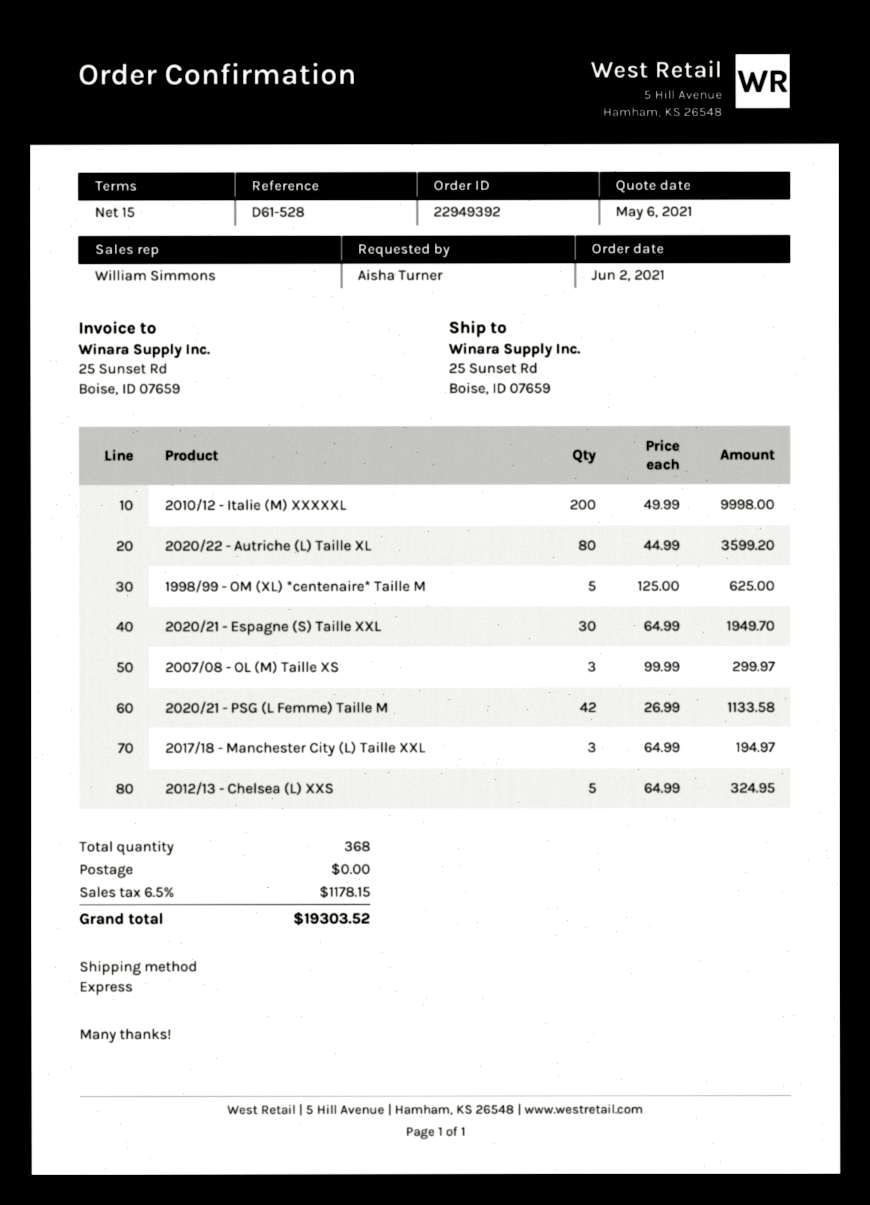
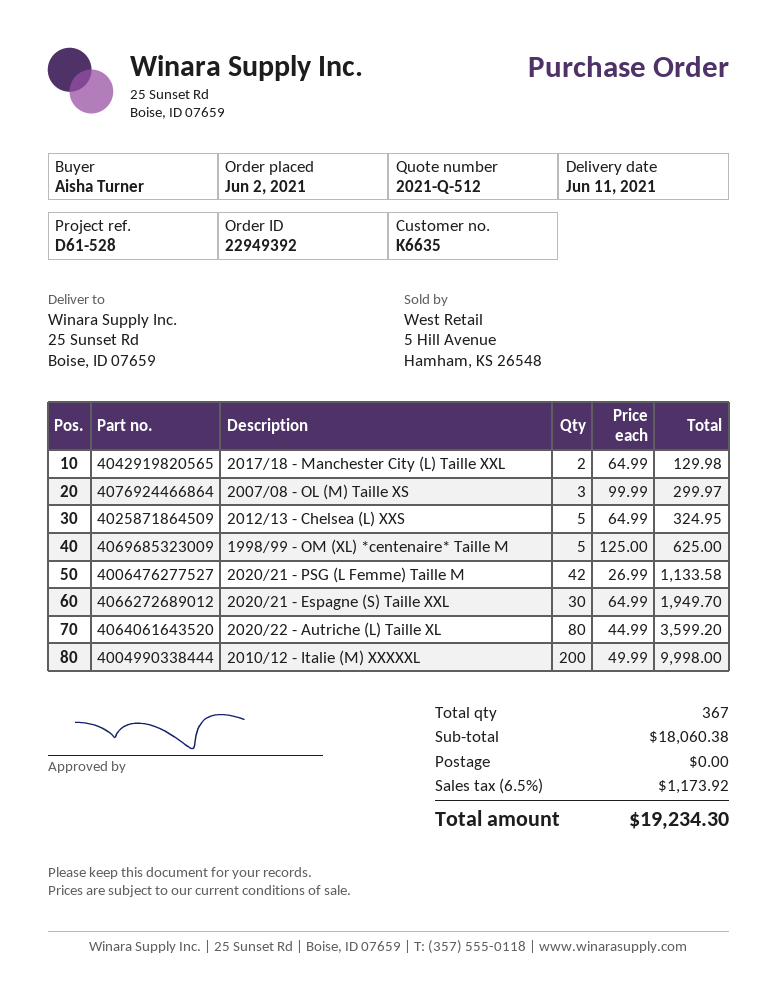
2017/18 - Manchester City (L) Taille XXL: 3 x 64.99 = 194.97 -> 2 x 64.99 = 129.98
total quantity: 368 -> 367
tax: 6.5% = 1178.15 -> 6.5% = 1173.92
total: 19303.52 -> 19234.30

